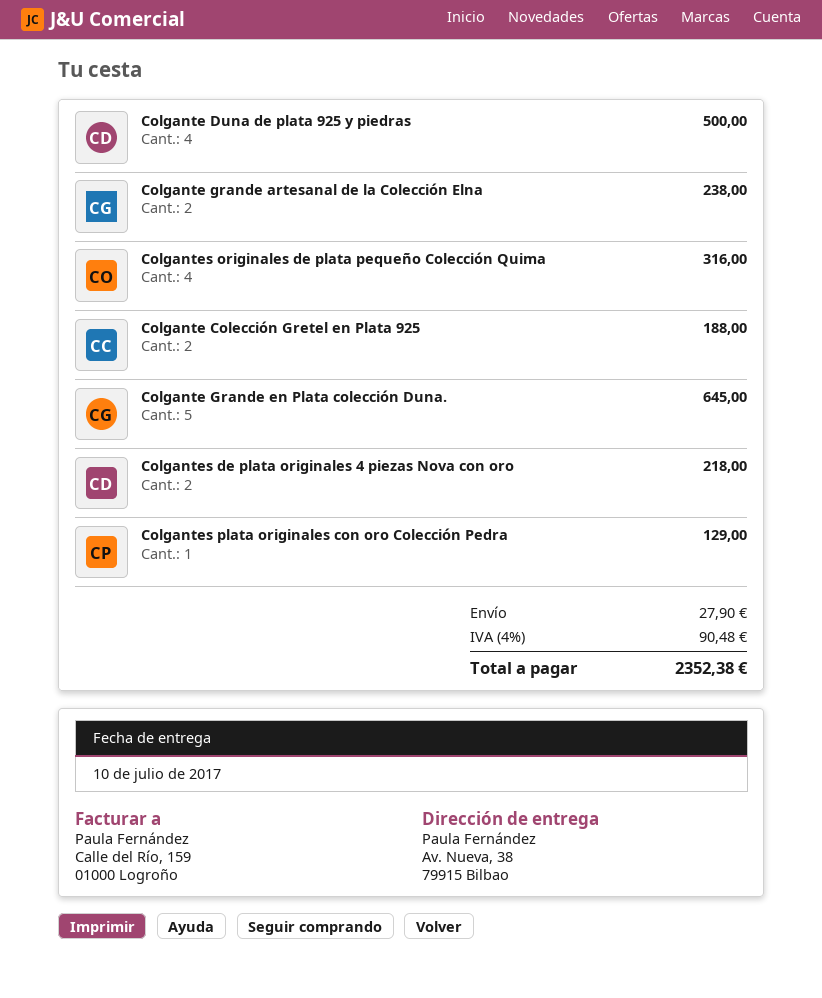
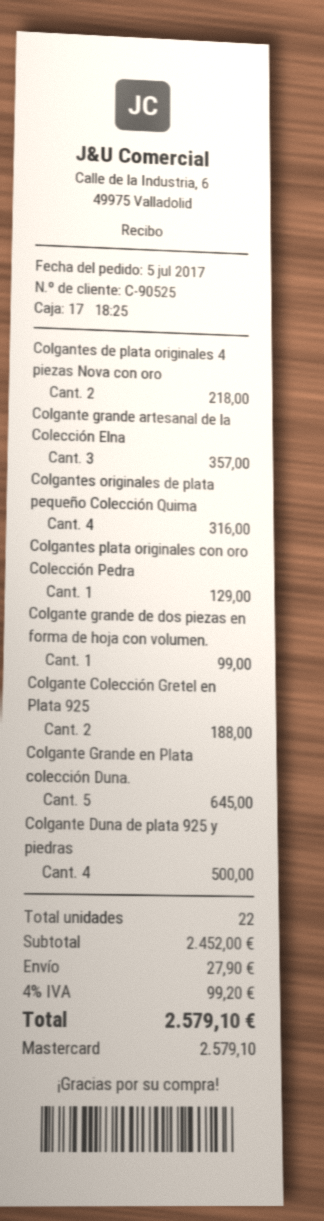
Colgante grande artesanal de la Colección Elna: 2 for 238.00 -> 3 for 357.00
Colgante grande de dos piezas en forma de hoja con volumen.: none -> 1 for 99.00
tax: 4% = 90.48 -> 4% = 99.20
total: 2352.38 -> 2579.10

